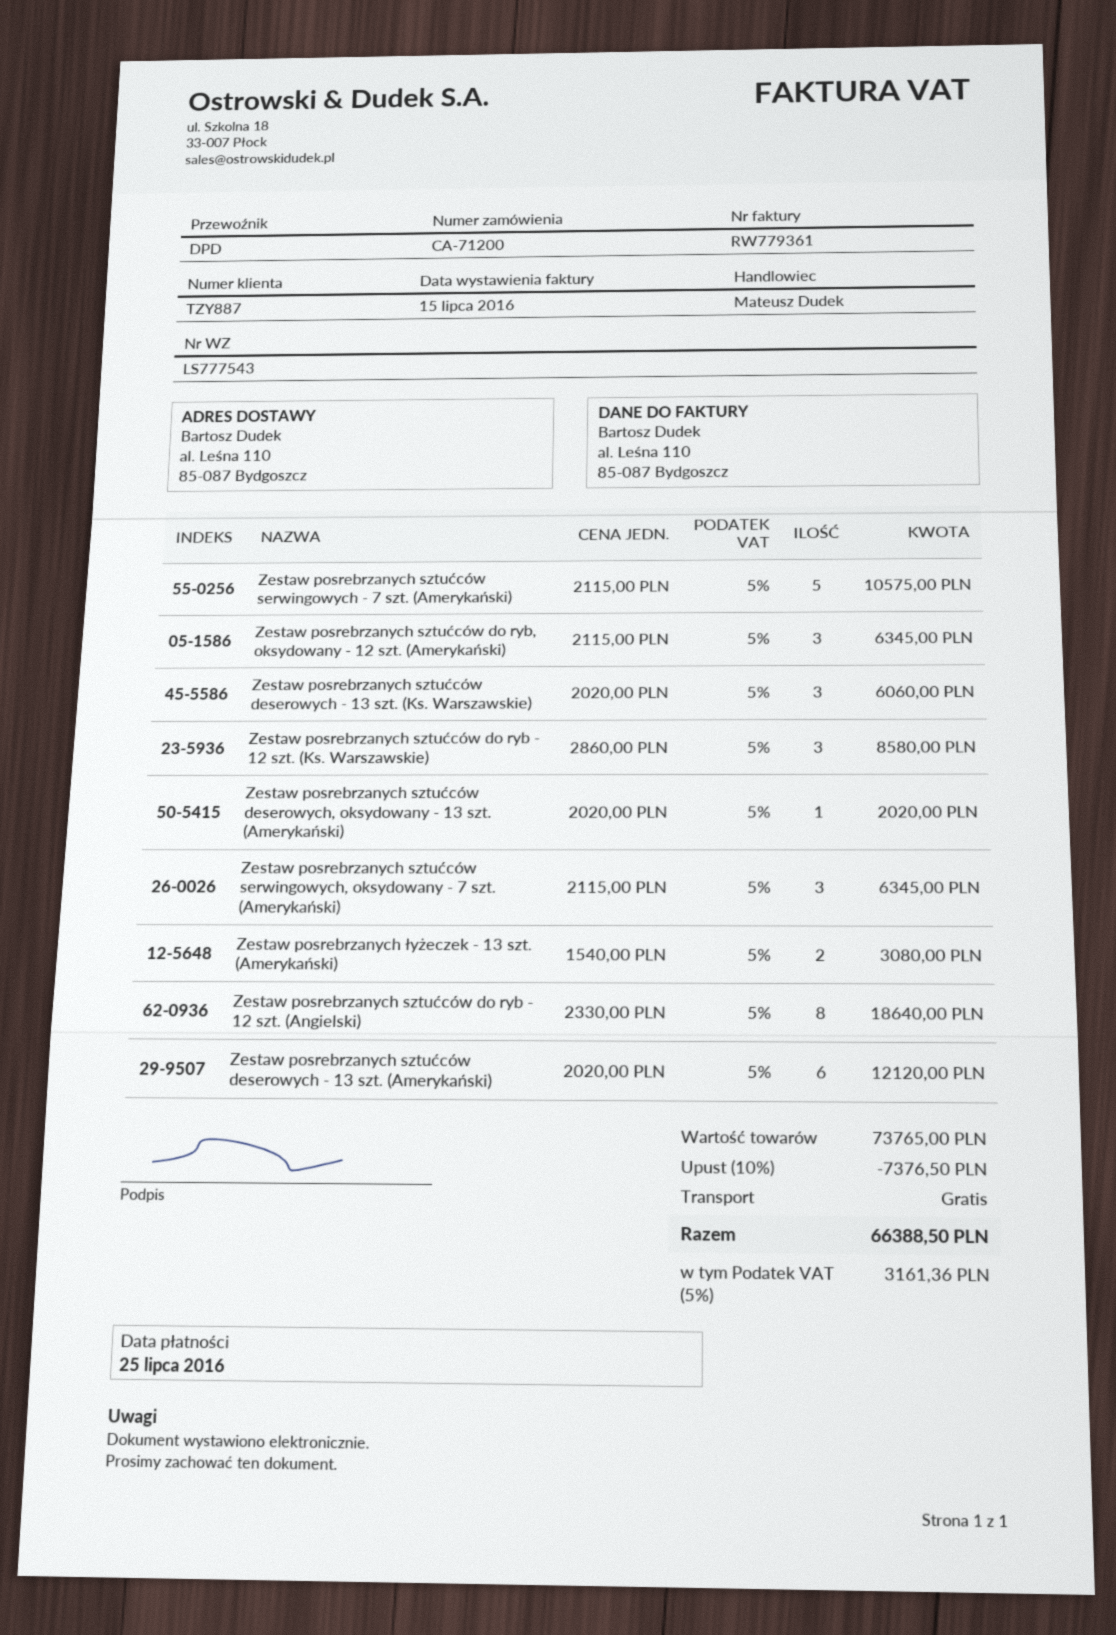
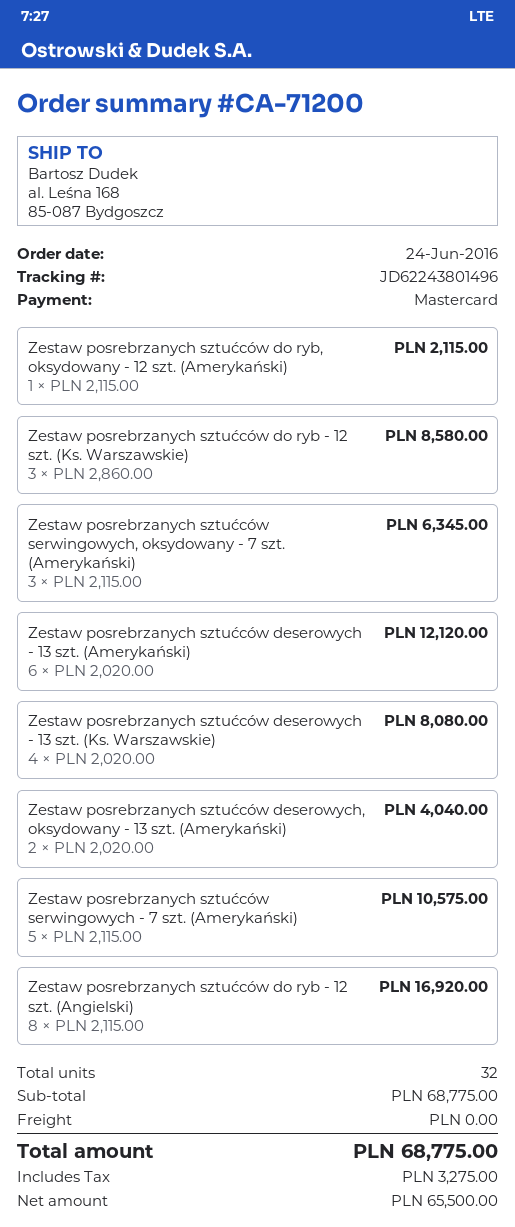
ship to: al. Leśna 110, 85-087 Bydgoszcz -> al. Leśna 168, 85-087 Bydgoszcz
Zestaw posrebrzanych sztućców do ryb, oksydowany - 12 szt. (Amerykański): 3 x 2115.00 = 6345.00 -> 1 x 2115.00 = 2115.00
Zestaw posrebrzanych sztućców deserowych - 13 szt. (Ks. Warszawskie): 3 x 2020.00 = 6060.00 -> 4 x 2020.00 = 8080.00
Zestaw posrebrzanych sztućców deserowych, oksydowany - 13 szt. (Amerykański): 1 x 2020.00 = 2020.00 -> 2 x 2020.00 = 4040.00
Zestaw posrebrzanych łyżeczek - 13 szt. (Amerykański): 2 x 1540.00 = 3080.00 -> none
Zestaw posrebrzanych sztućców do ryb - 12 szt. (Angielski): 8 x 2330.00 = 18640.00 -> 8 x 2115.00 = 16920.00
subtotal: 73765.00 -> 68775.00
discount: 10% = 7376.50 -> none
tax: 3161.36 -> 3275.00
total: 66388.50 -> 68775.00

